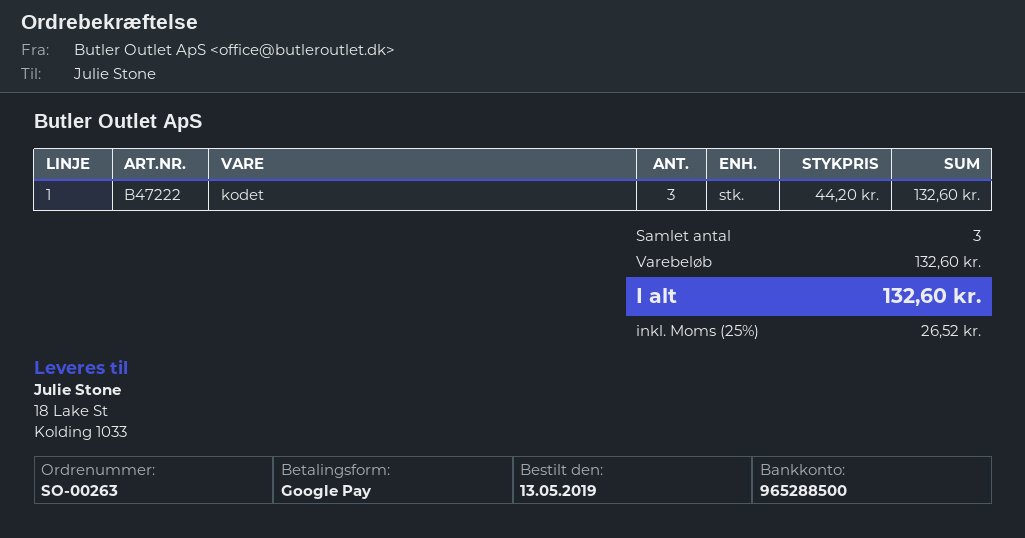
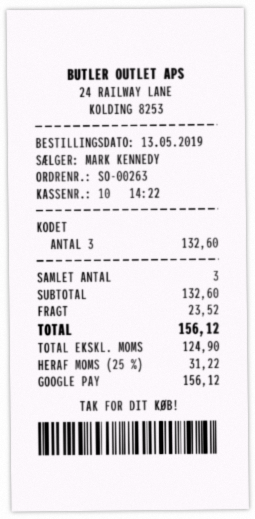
shipping: none -> 23.52
tax: 25% = 26.52 -> 25% = 31.22
total: 132.60 -> 156.12

